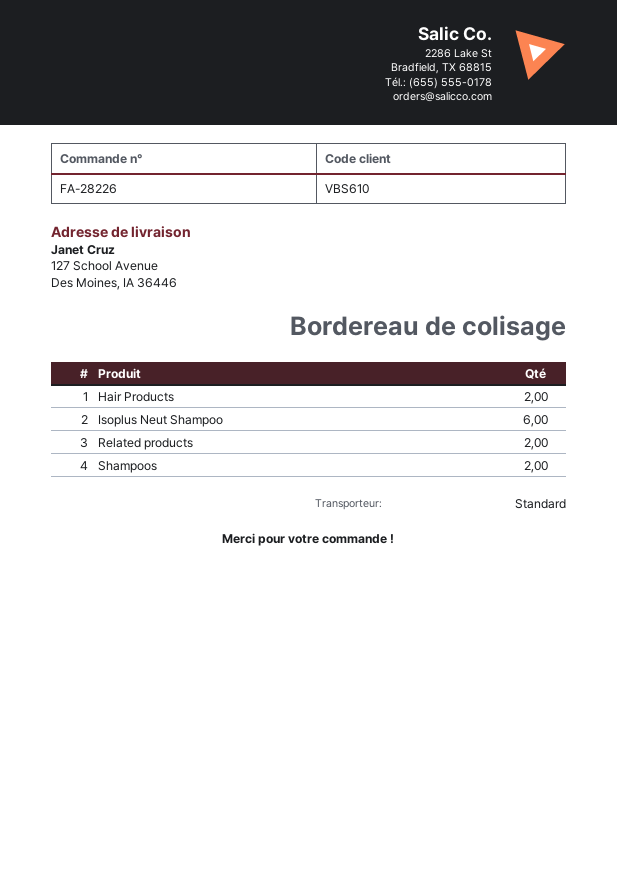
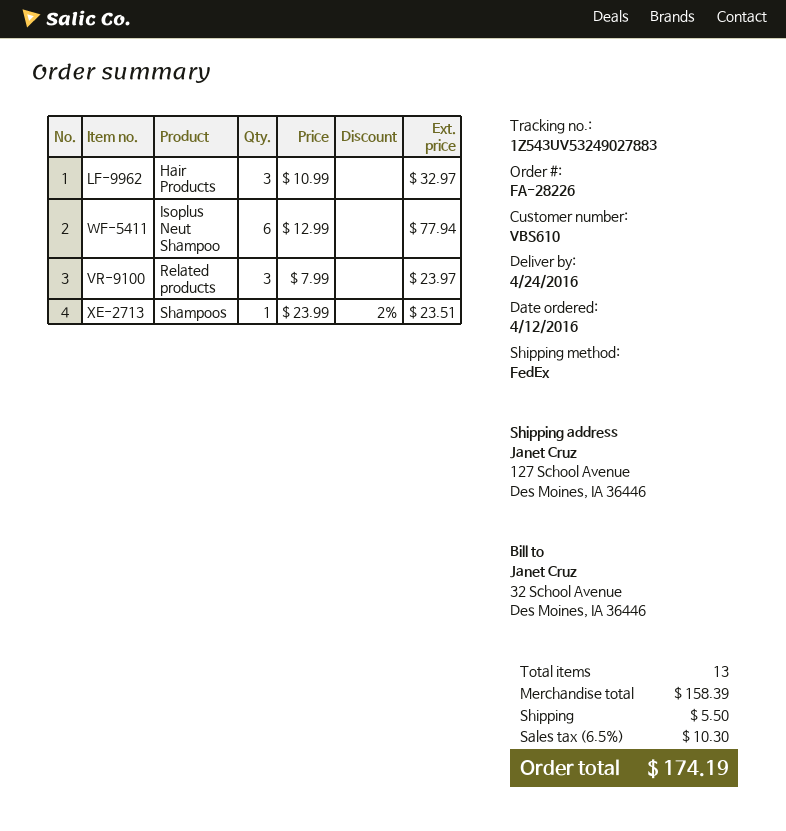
shipping method: standard -> FedEx
Hair Products: 2 -> 3
Related products: 2 -> 3
Shampoos: 2 -> 1

